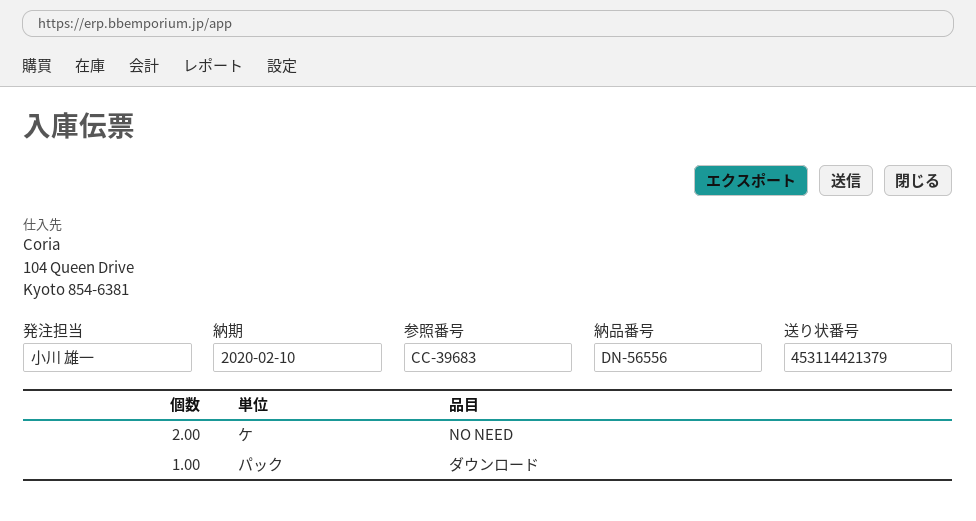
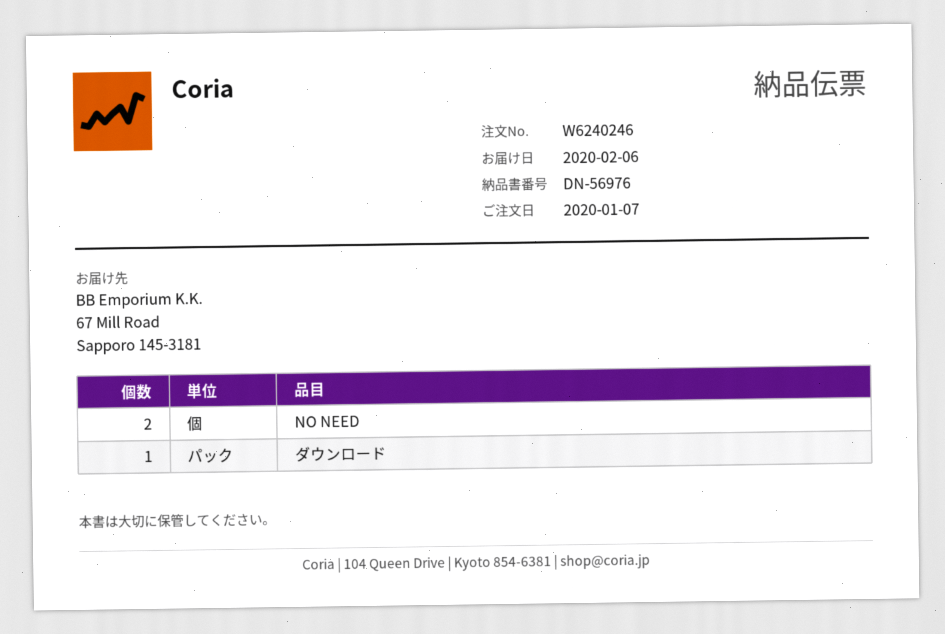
delivery note number: DN-56556 -> DN-56976
delivery date: 2020-02-10 -> 2020-02-06

